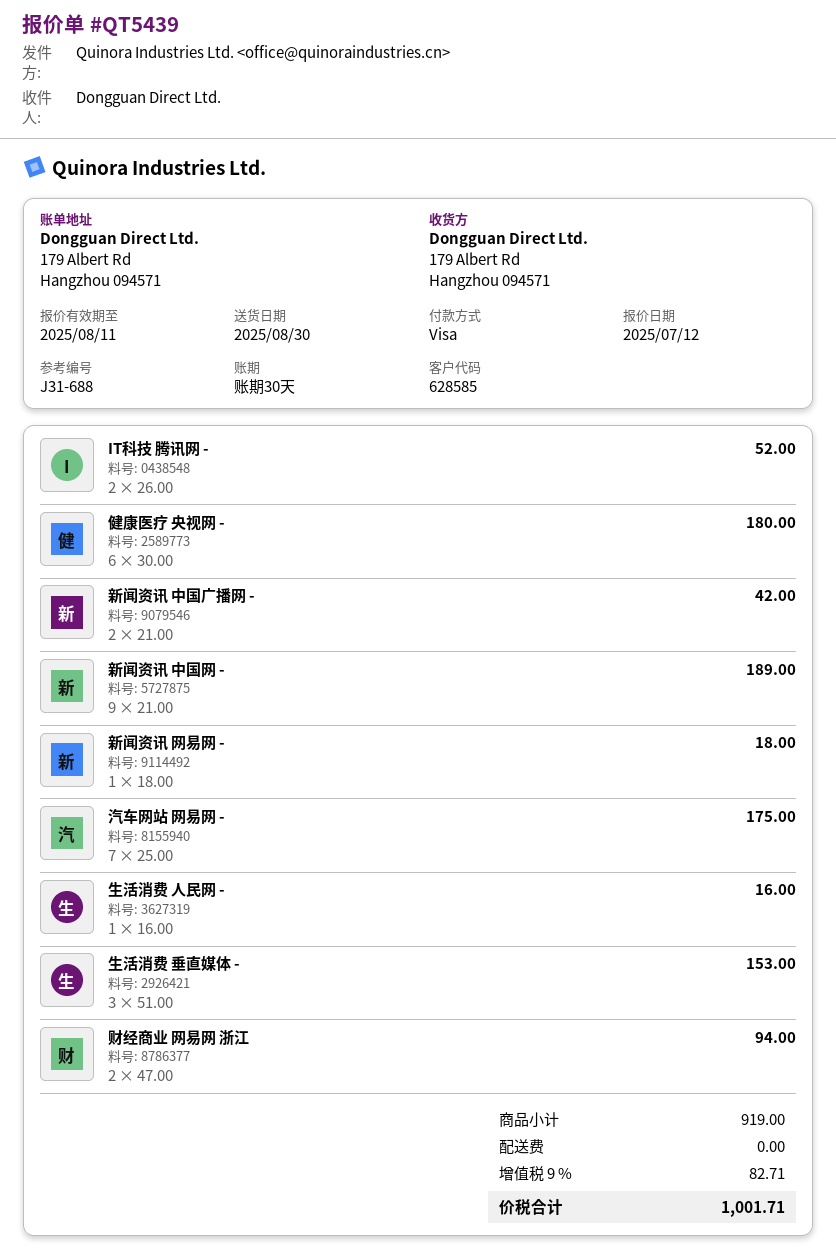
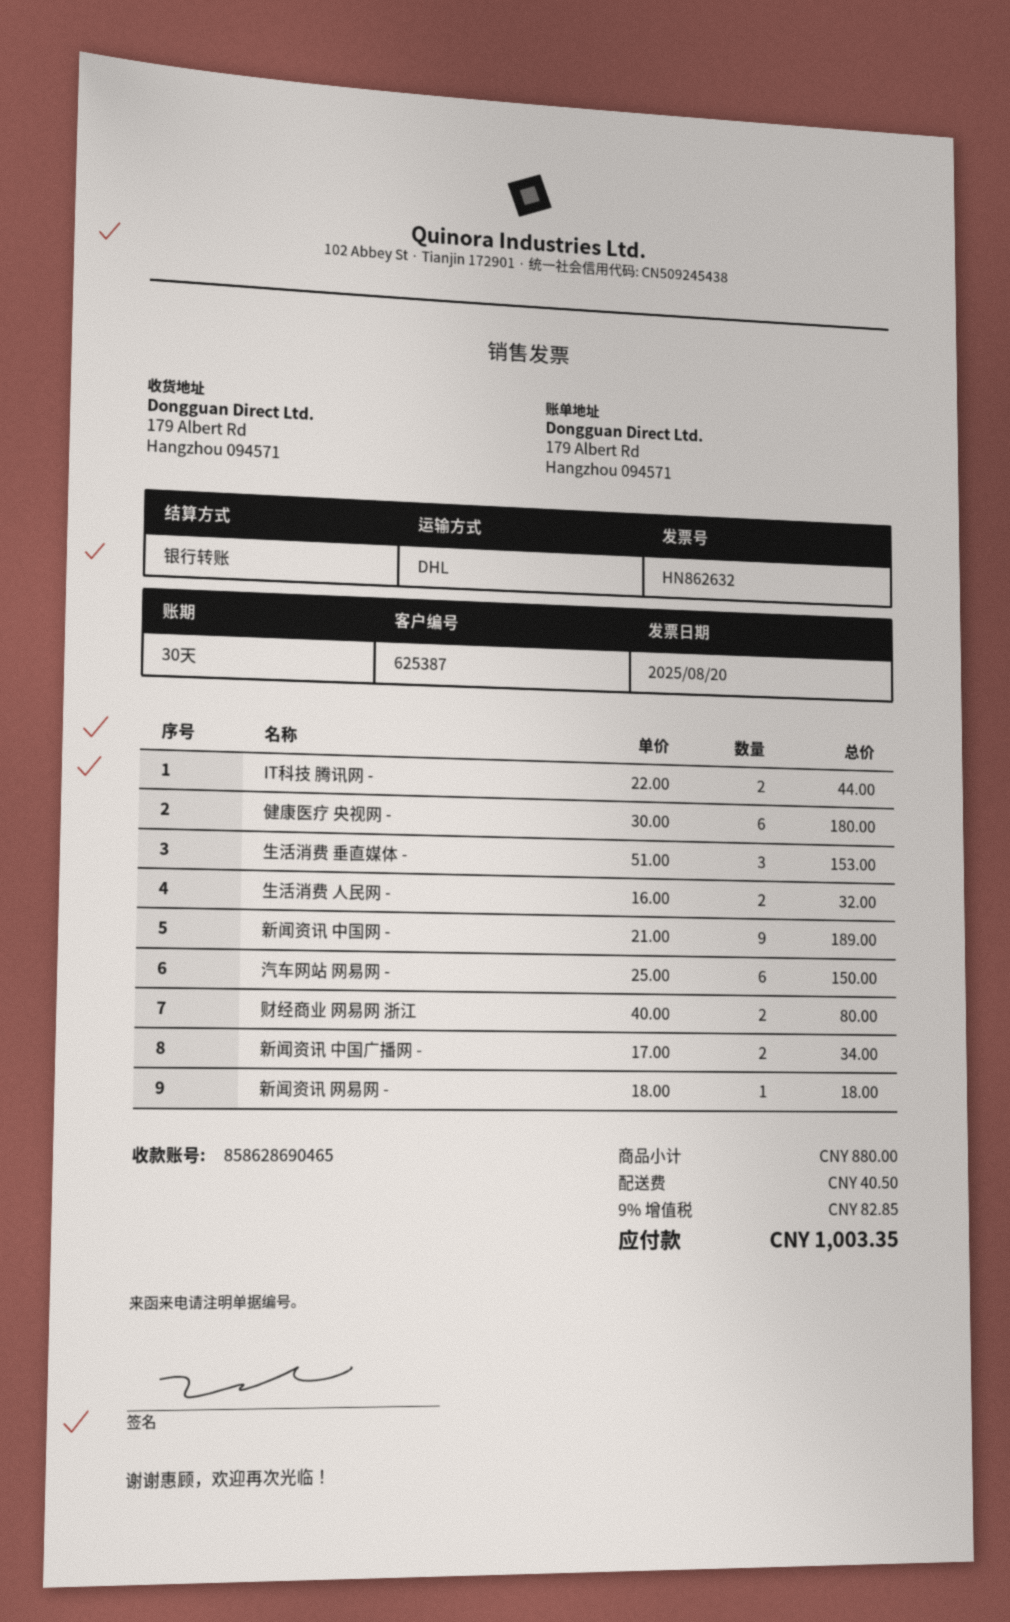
customer number: 628585 -> 625387
payment method: Visa -> bank transfer
IT科技 腾讯网 -: 2 x 26.00 = 52.00 -> 2 x 22.00 = 44.00
新闻资讯 中国广播网 -: 2 x 21.00 = 42.00 -> 2 x 17.00 = 34.00
汽车网站 网易网 -: 7 x 25.00 = 175.00 -> 6 x 25.00 = 150.00
生活消费 人民网 -: 1 x 16.00 = 16.00 -> 2 x 16.00 = 32.00
财经商业 网易网 浙江: 2 x 47.00 = 94.00 -> 2 x 40.00 = 80.00
subtotal: 919.00 -> 880.00
shipping: 0.00 -> 40.50
tax: 9% = 82.71 -> 9% = 82.85
total: 1001.71 -> 1003.35

